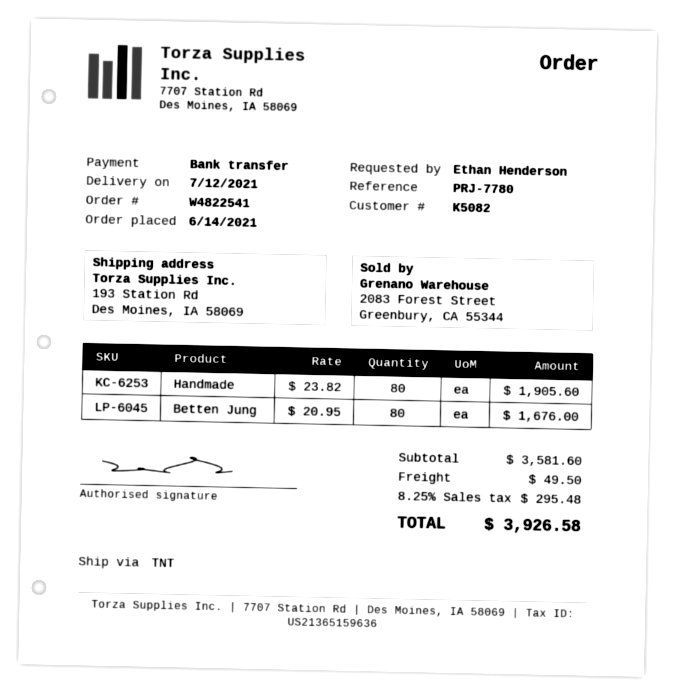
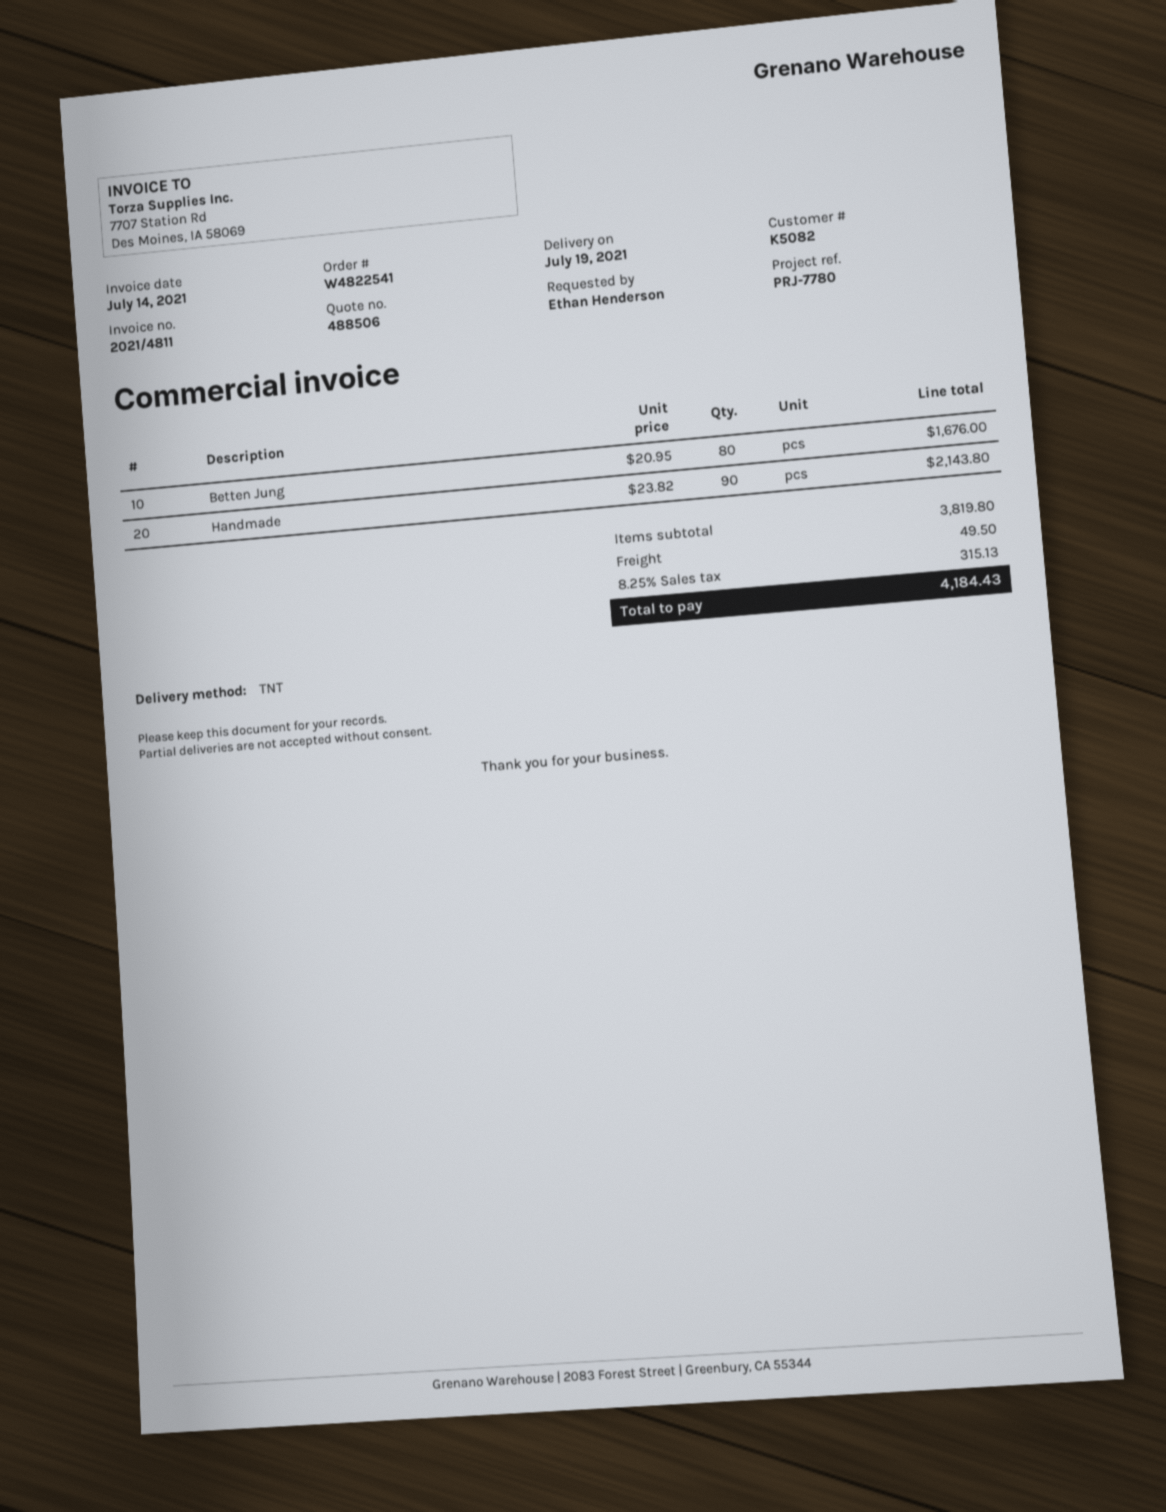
delivery date: 2021-07-12 -> 2021-07-19
Handmade: 80 x 23.82 = 1905.60 -> 90 x 23.82 = 2143.80
subtotal: 3581.60 -> 3819.80
tax: 8.25% = 295.48 -> 8.25% = 315.13
total: 3926.58 -> 4184.43

